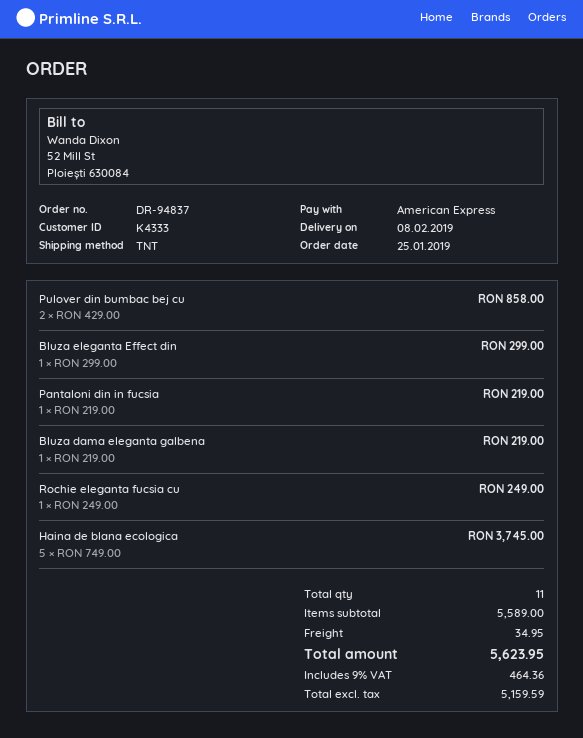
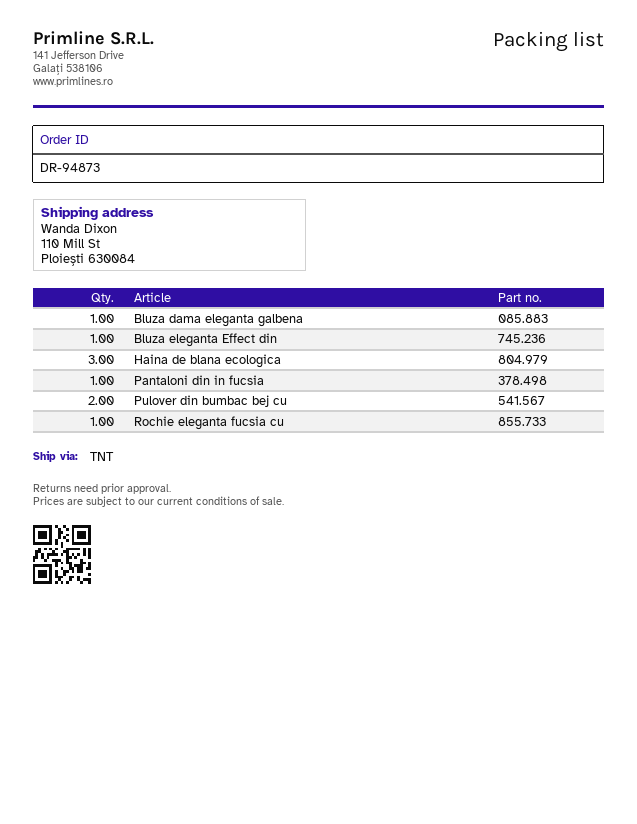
order number: DR-94837 -> DR-94873
Haina de blana ecologica: 5 -> 3

